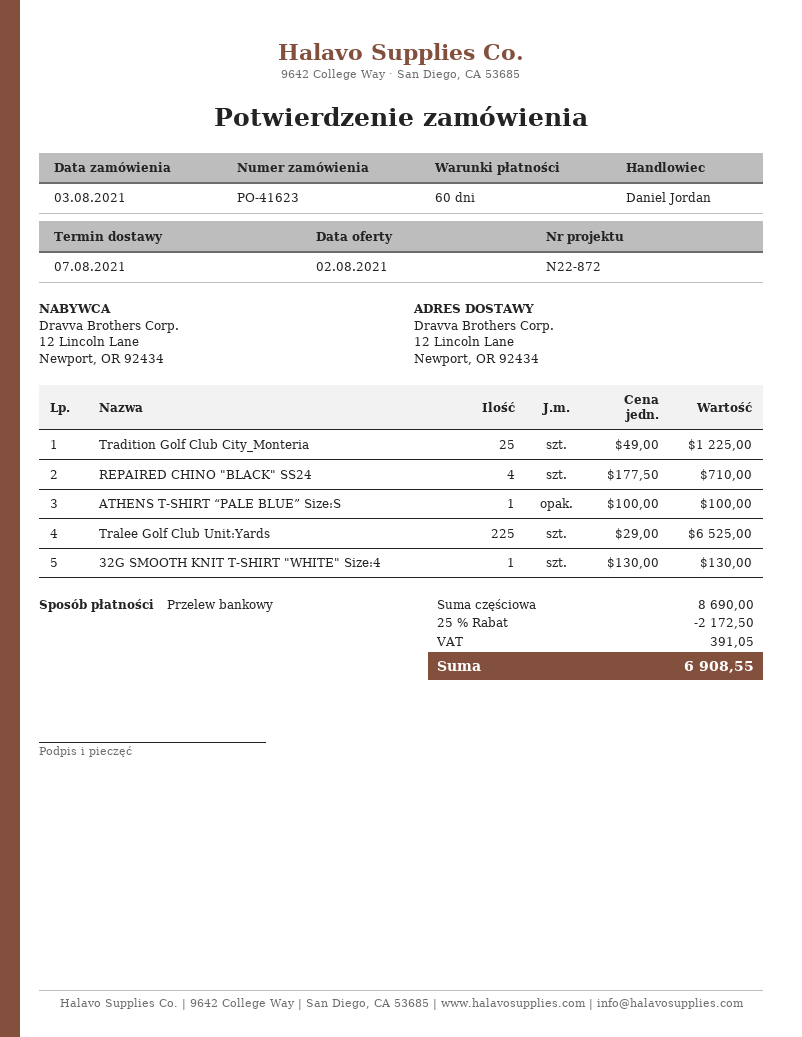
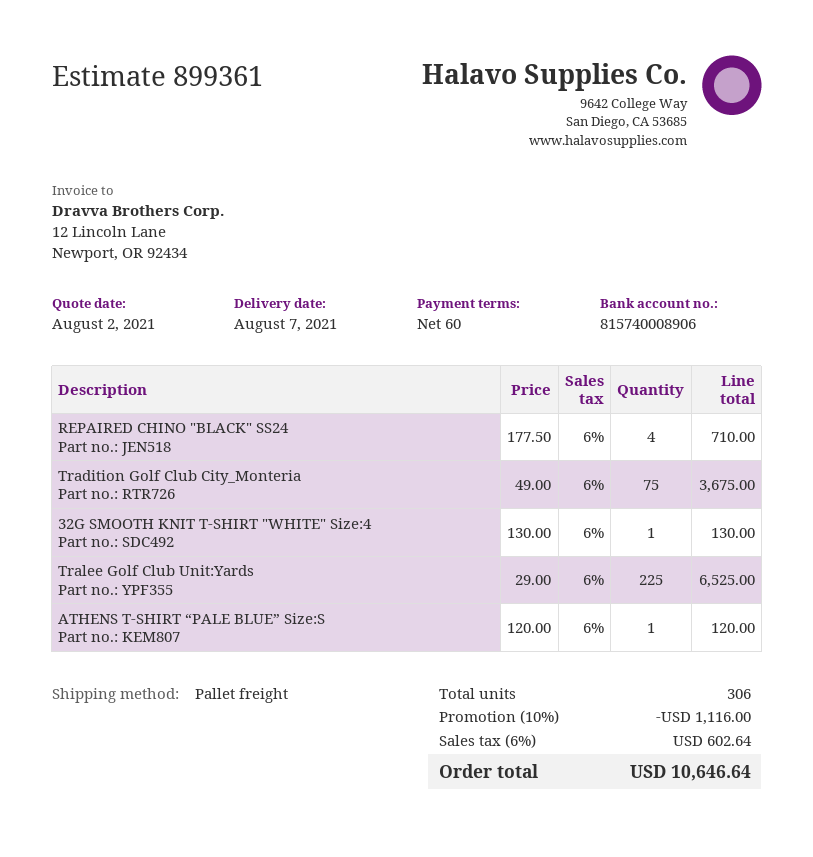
Tradition Golf Club City_Monteria: 25 x 49.00 = 1225.00 -> 75 x 49.00 = 3675.00
ATHENS T-SHIRT “PALE BLUE” Size:S: 1 x 100.00 = 100.00 -> 1 x 120.00 = 120.00
discount: 25% = 2172.50 -> 10% = 1116.00
tax: 391.05 -> 602.64
total: 6908.55 -> 10646.64

